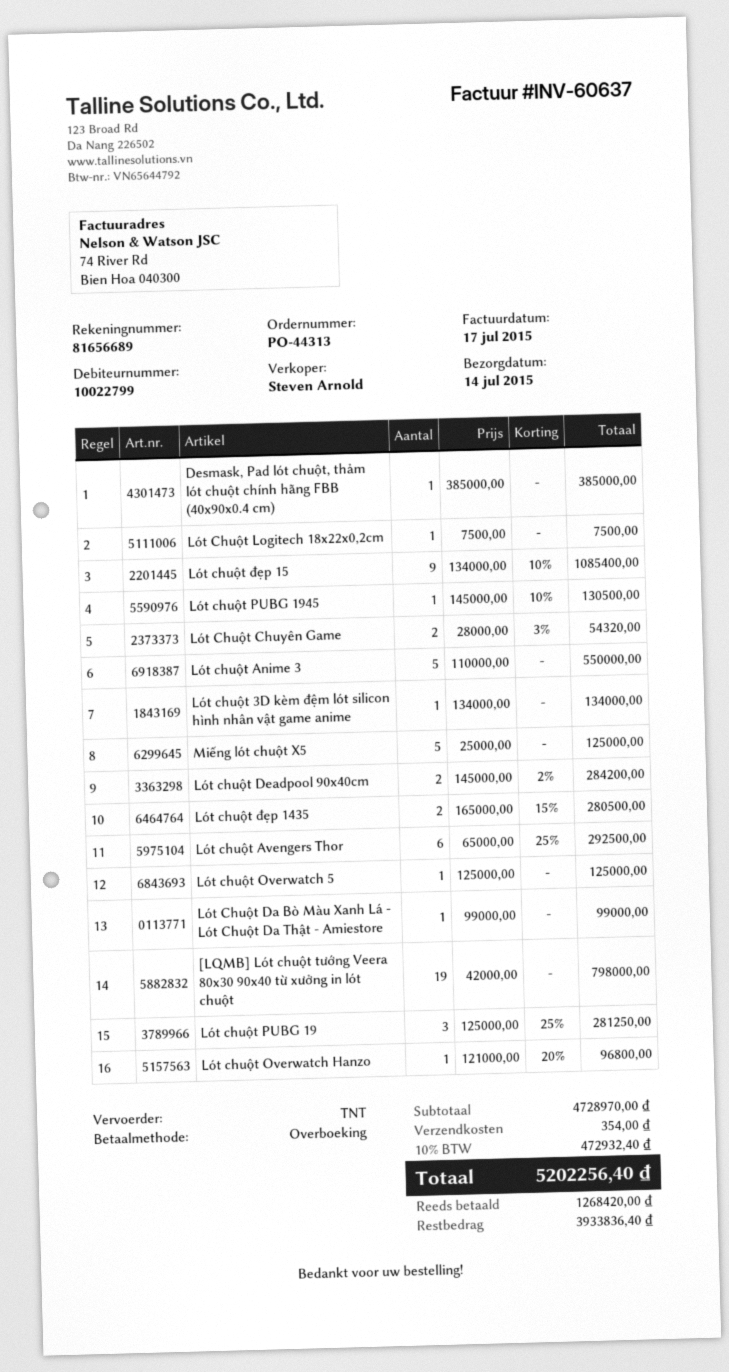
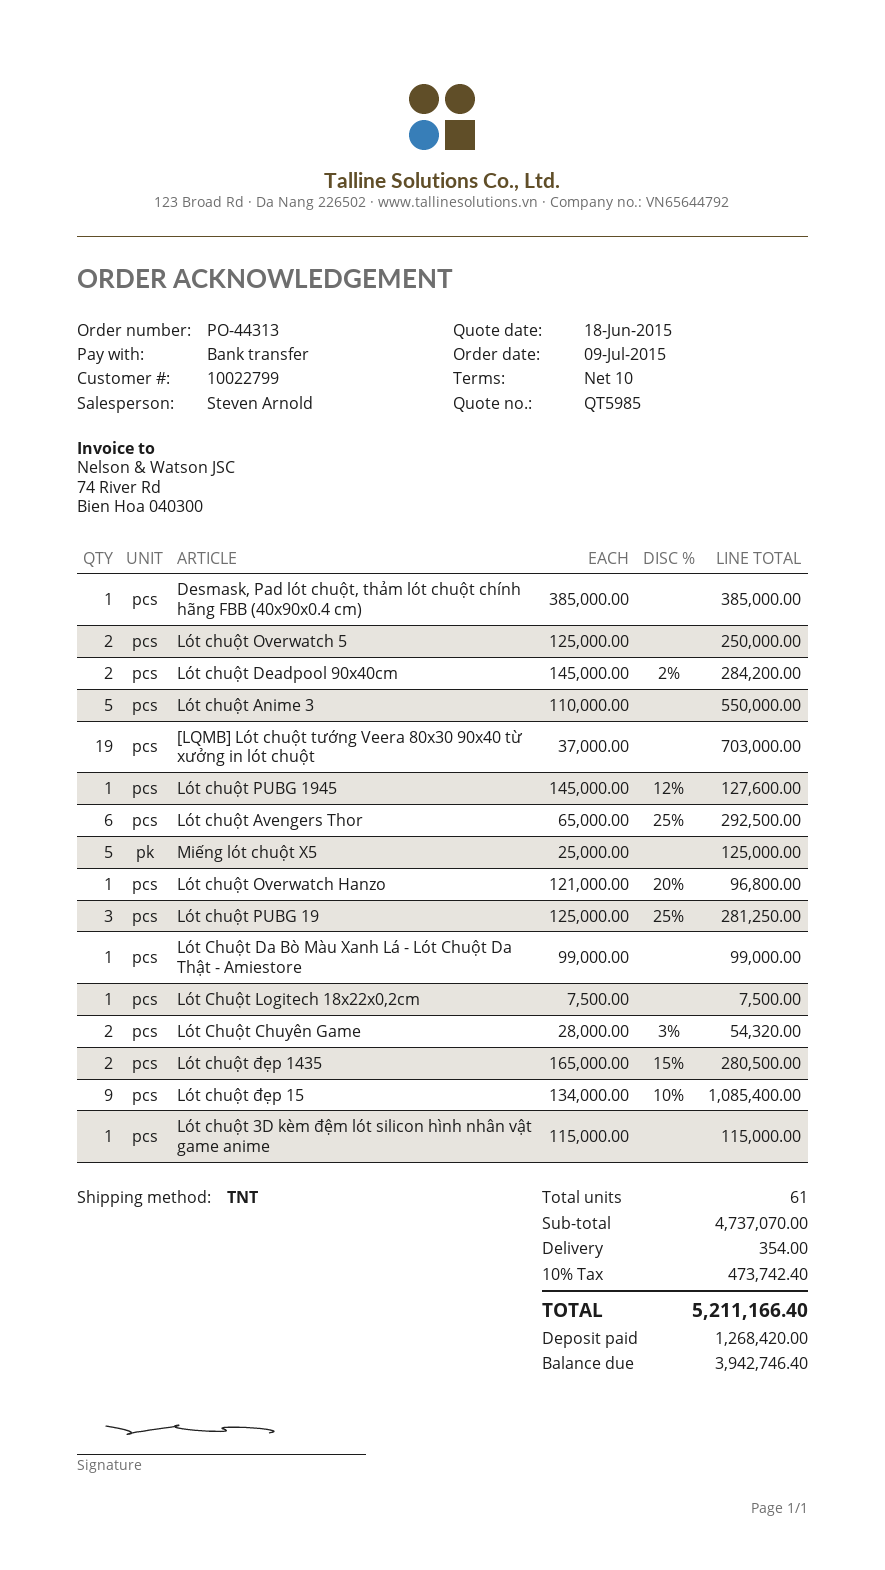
Lót chuột PUBG 1945: 1 x 145000.00 - 10% = 130500.00 -> 1 x 145000.00 - 12% = 127600.00
Lót chuột 3D kèm đệm lót silicon hình nhân vật game anime: 1 x 134000.00 = 134000.00 -> 1 x 115000.00 = 115000.00
Lót chuột Overwatch 5: 1 x 125000.00 = 125000.00 -> 2 x 125000.00 = 250000.00
[LQMB] Lót chuột tướng Veera 80x30 90x40 từ xưởng in lót chuột: 19 x 42000.00 = 798000.00 -> 19 x 37000.00 = 703000.00
subtotal: 4728970.00 -> 4737070.00
tax: 10% = 472932.40 -> 10% = 473742.40
total: 5202256.40 -> 5211166.40
balance: 3933836.40 -> 3942746.40

